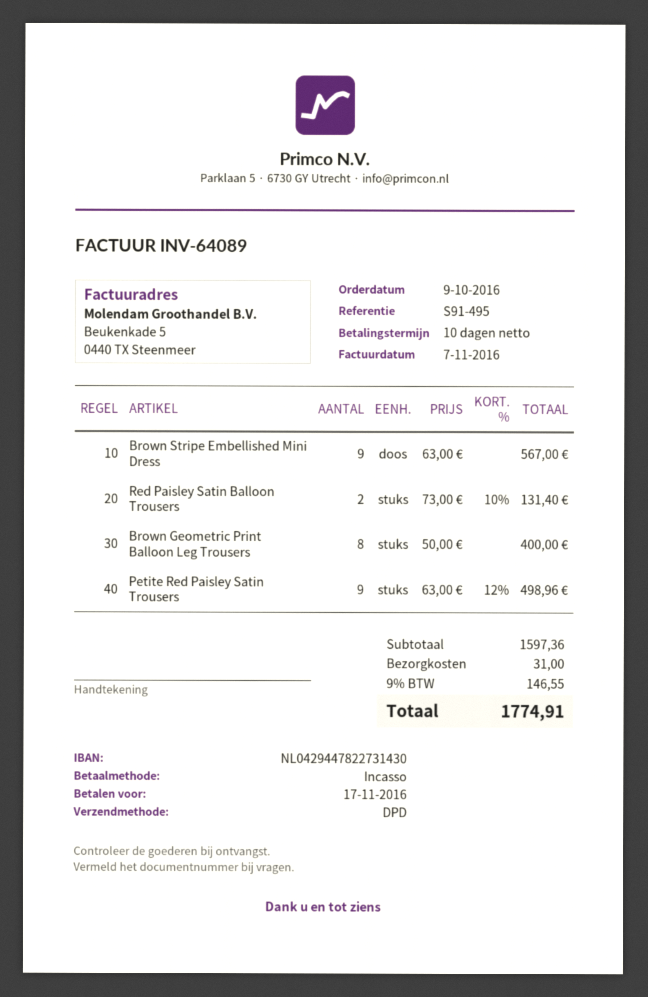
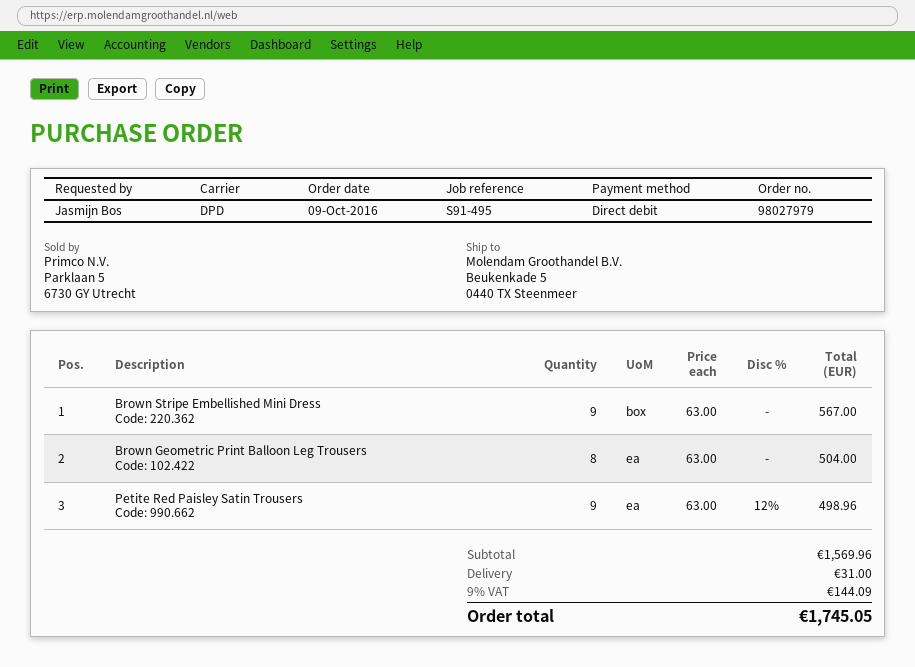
Red Paisley Satin Balloon Trousers: 2 x 73.00 - 10% = 131.40 -> none
Brown Geometric Print Balloon Leg Trousers: 8 x 50.00 = 400.00 -> 8 x 63.00 = 504.00
subtotal: 1597.36 -> 1569.96
tax: 9% = 146.55 -> 9% = 144.09
total: 1774.91 -> 1745.05

